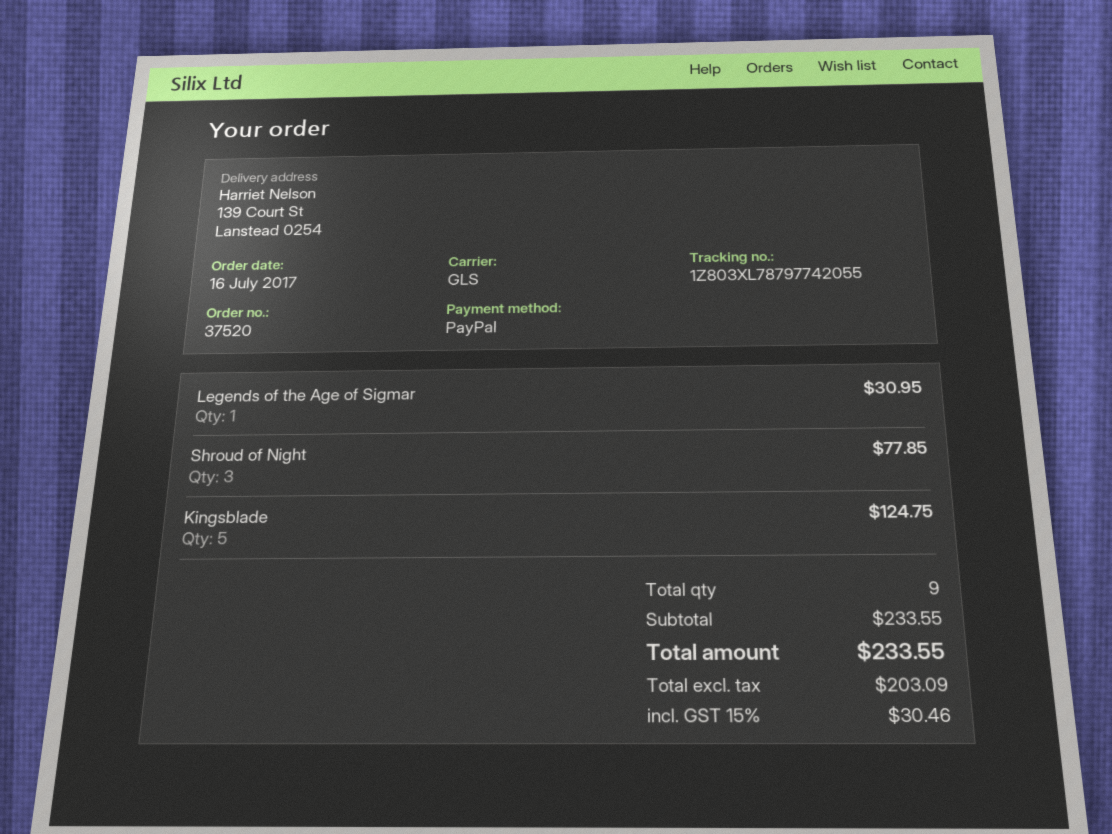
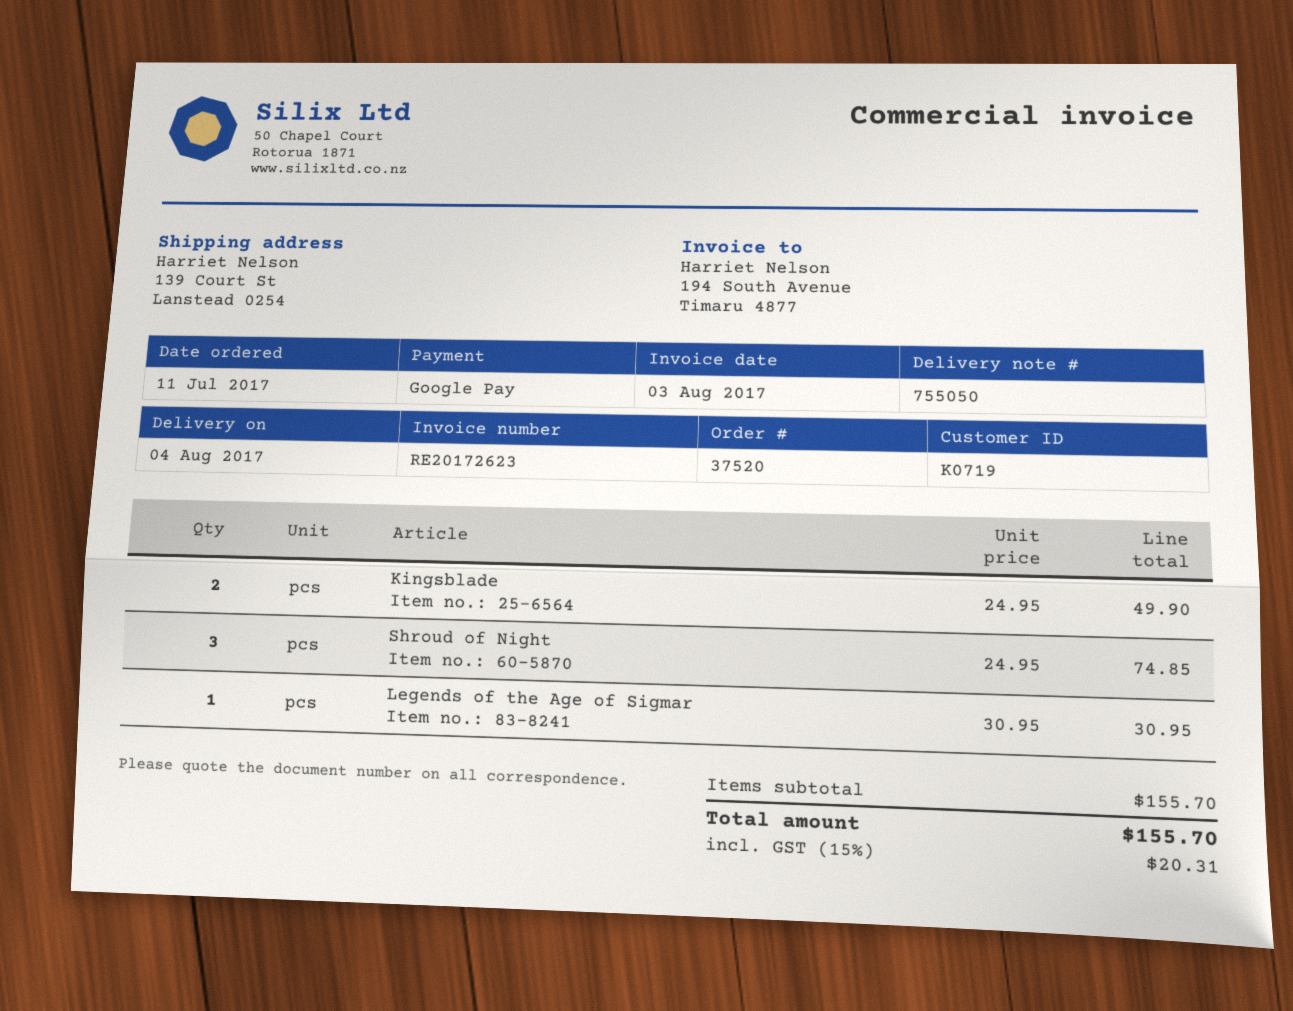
order date: 2017-07-16 -> 2017-07-11
payment method: PayPal -> Google Pay
Shroud of Night: 3 for 77.85 -> 3 for 74.85
Kingsblade: 5 for 124.75 -> 2 for 49.90
subtotal: 233.55 -> 155.70
tax: 15% = 30.46 -> 15% = 20.31
total: 233.55 -> 155.70

